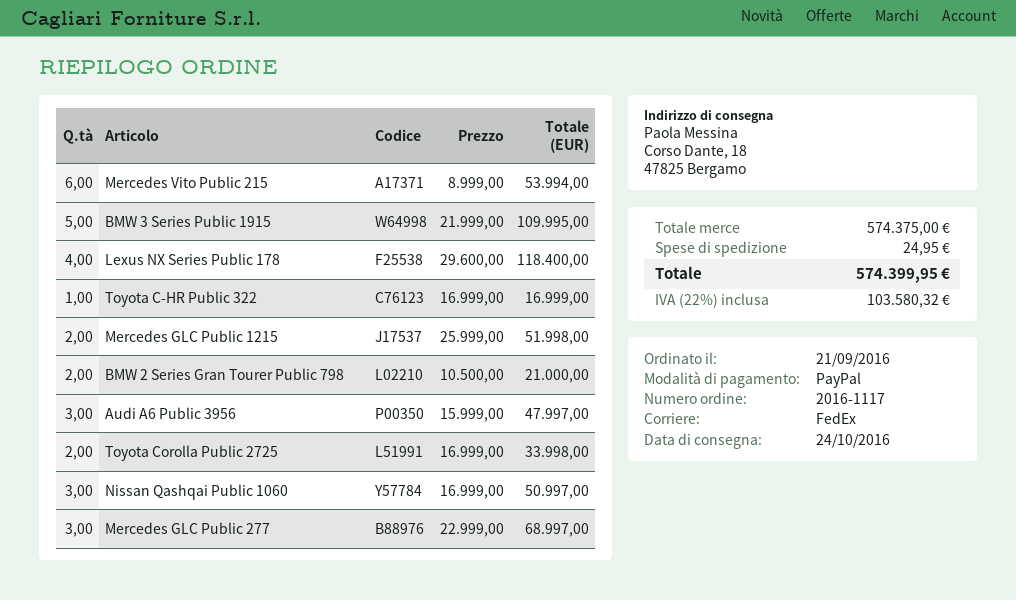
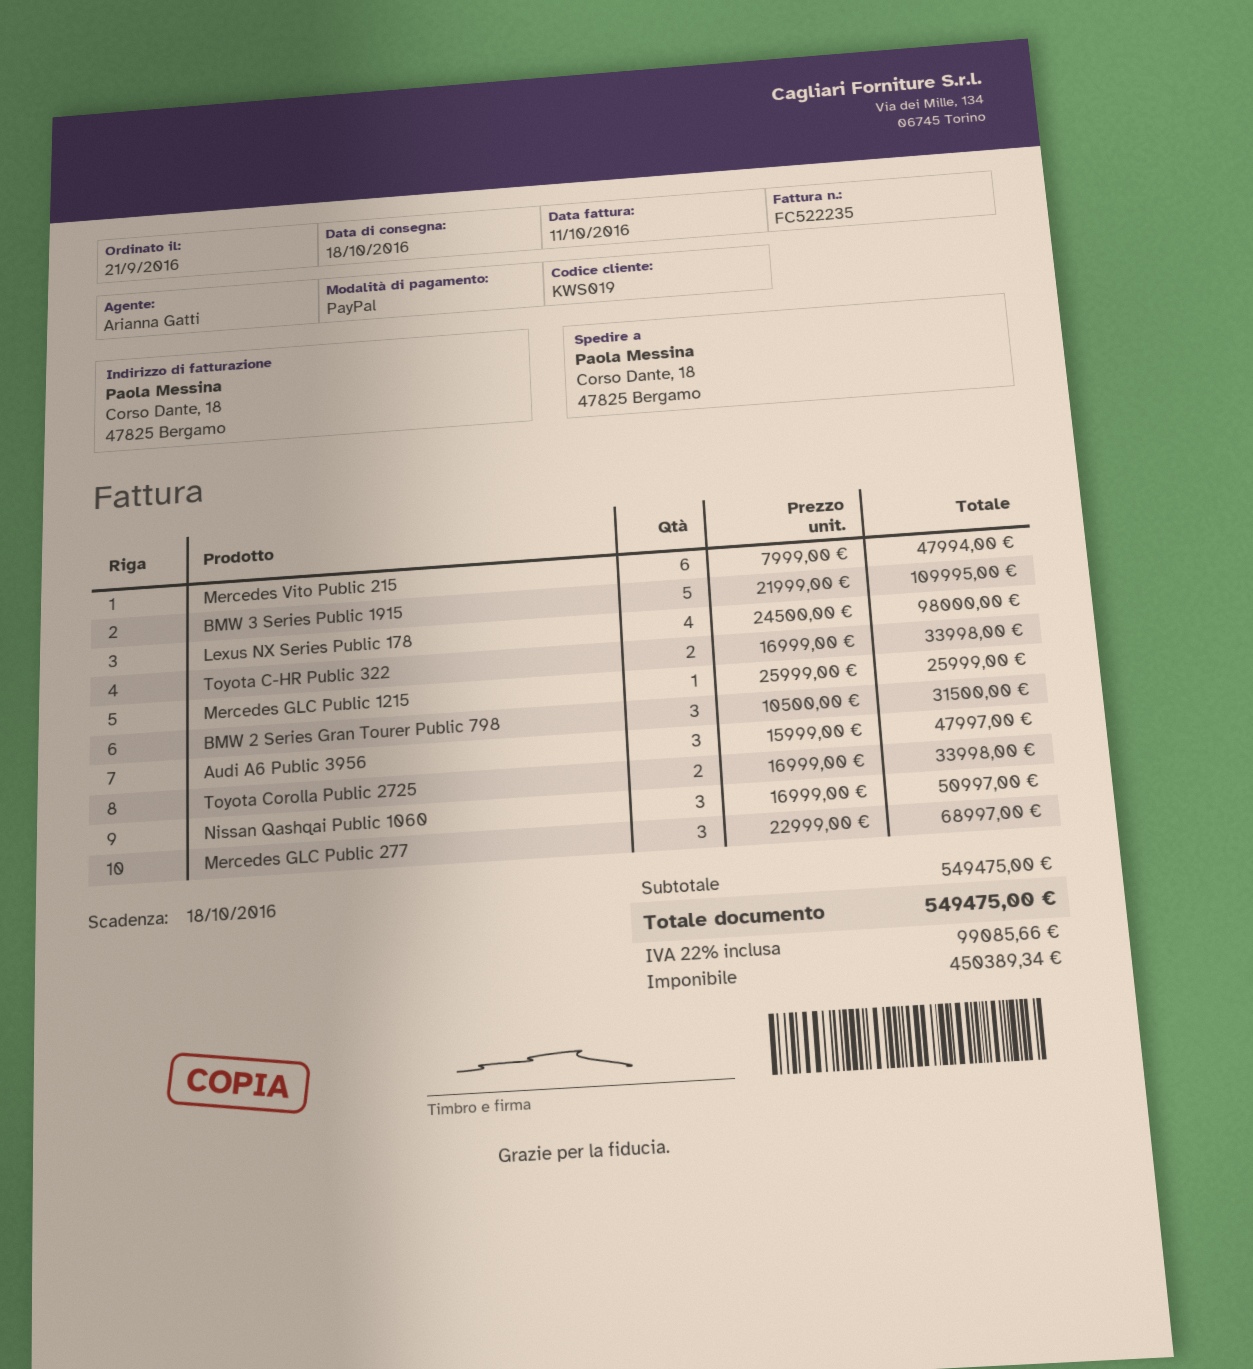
delivery date: 2016-10-24 -> 2016-10-18
Mercedes Vito Public 215: 6 x 8999.00 = 53994.00 -> 6 x 7999.00 = 47994.00
Lexus NX Series Public 178: 4 x 29600.00 = 118400.00 -> 4 x 24500.00 = 98000.00
Toyota C-HR Public 322: 1 x 16999.00 = 16999.00 -> 2 x 16999.00 = 33998.00
Mercedes GLC Public 1215: 2 x 25999.00 = 51998.00 -> 1 x 25999.00 = 25999.00
BMW 2 Series Gran Tourer Public 798: 2 x 10500.00 = 21000.00 -> 3 x 10500.00 = 31500.00
subtotal: 574375.00 -> 549475.00
shipping: 24.95 -> none
tax: 22% = 103580.32 -> 22% = 99085.66
total: 574399.95 -> 549475.00

